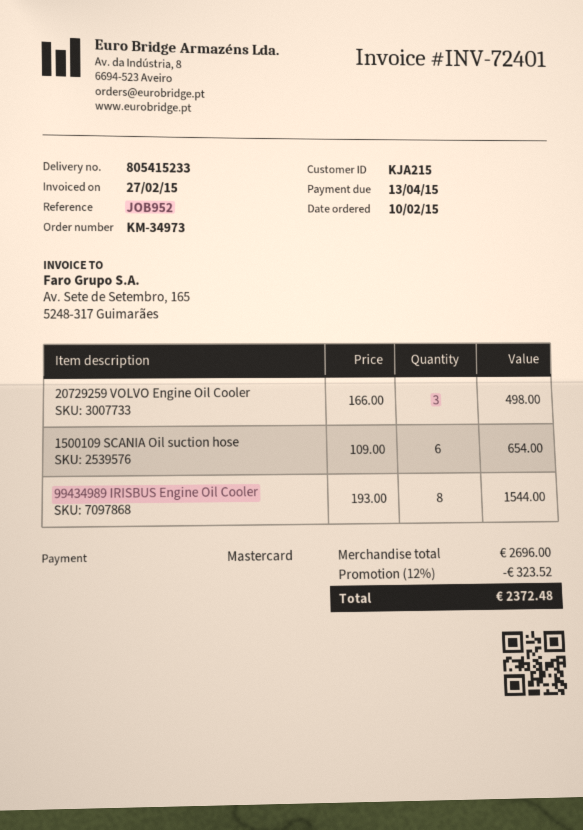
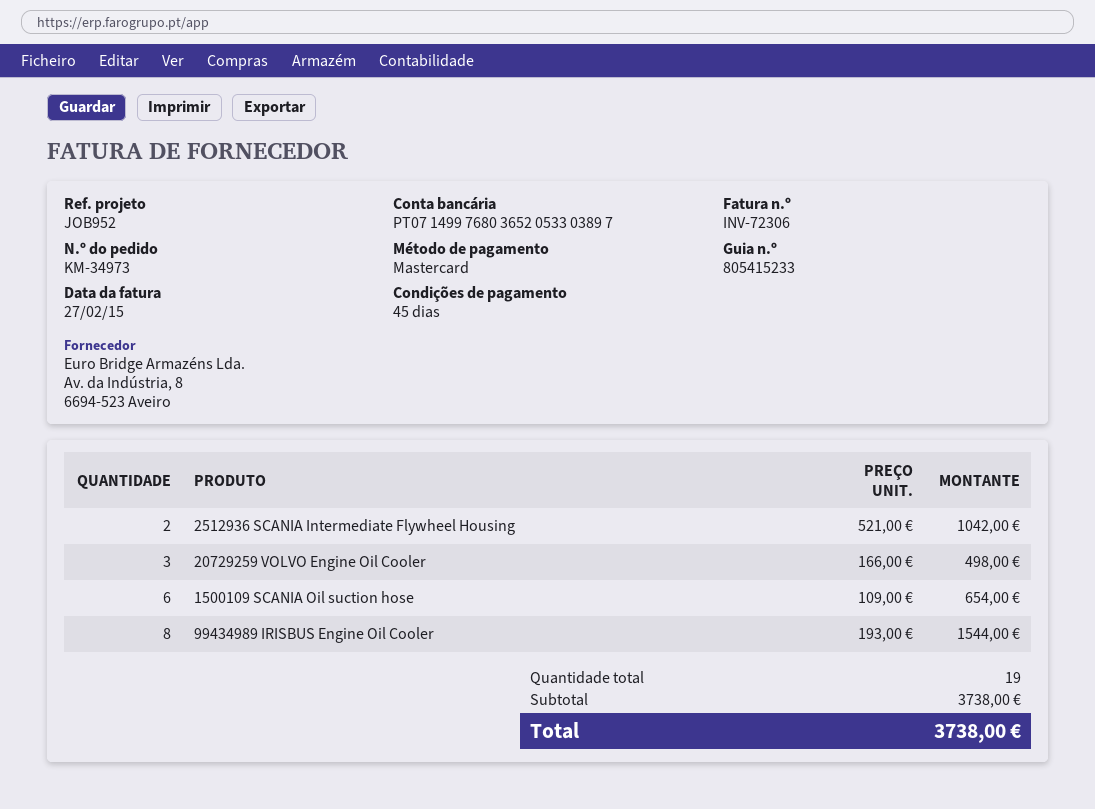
invoice number: INV-72401 -> INV-72306
2512936 SCANIA Intermediate Flywheel Housing: none -> 2 x 521.00 = 1042.00
subtotal: 2696.00 -> 3738.00
discount: 12% = 323.52 -> none
total: 2372.48 -> 3738.00

